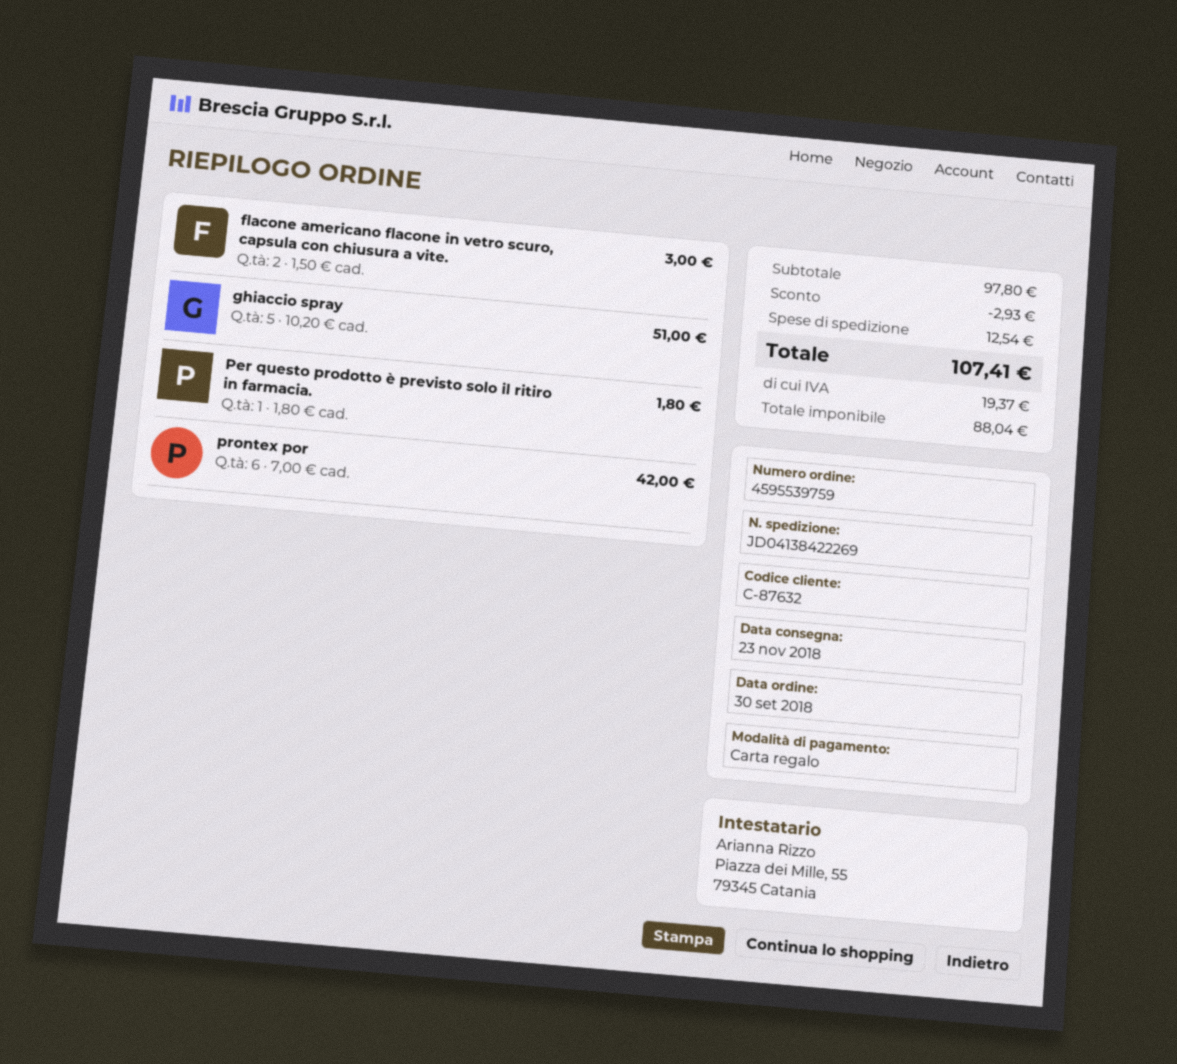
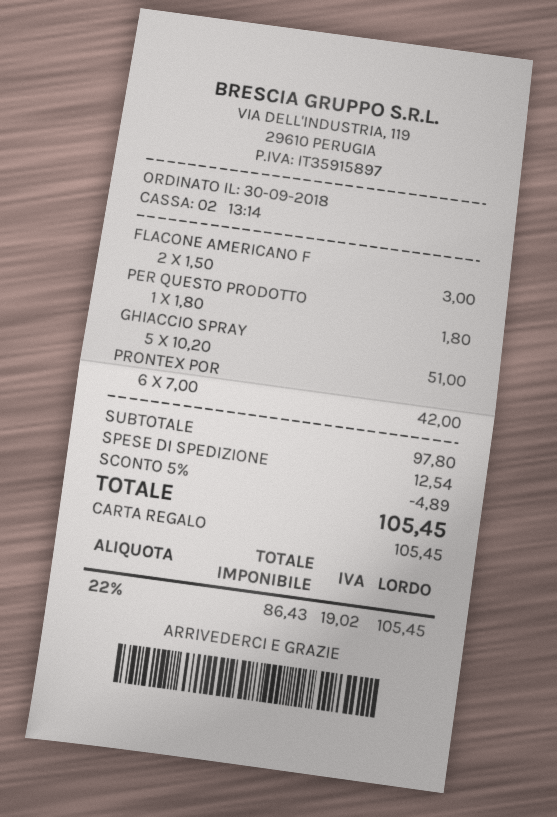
discount: 2.93 -> 4.89
net: 88.04 -> 86.43
tax: 19.37 -> 19.02
total: 107.41 -> 105.45

